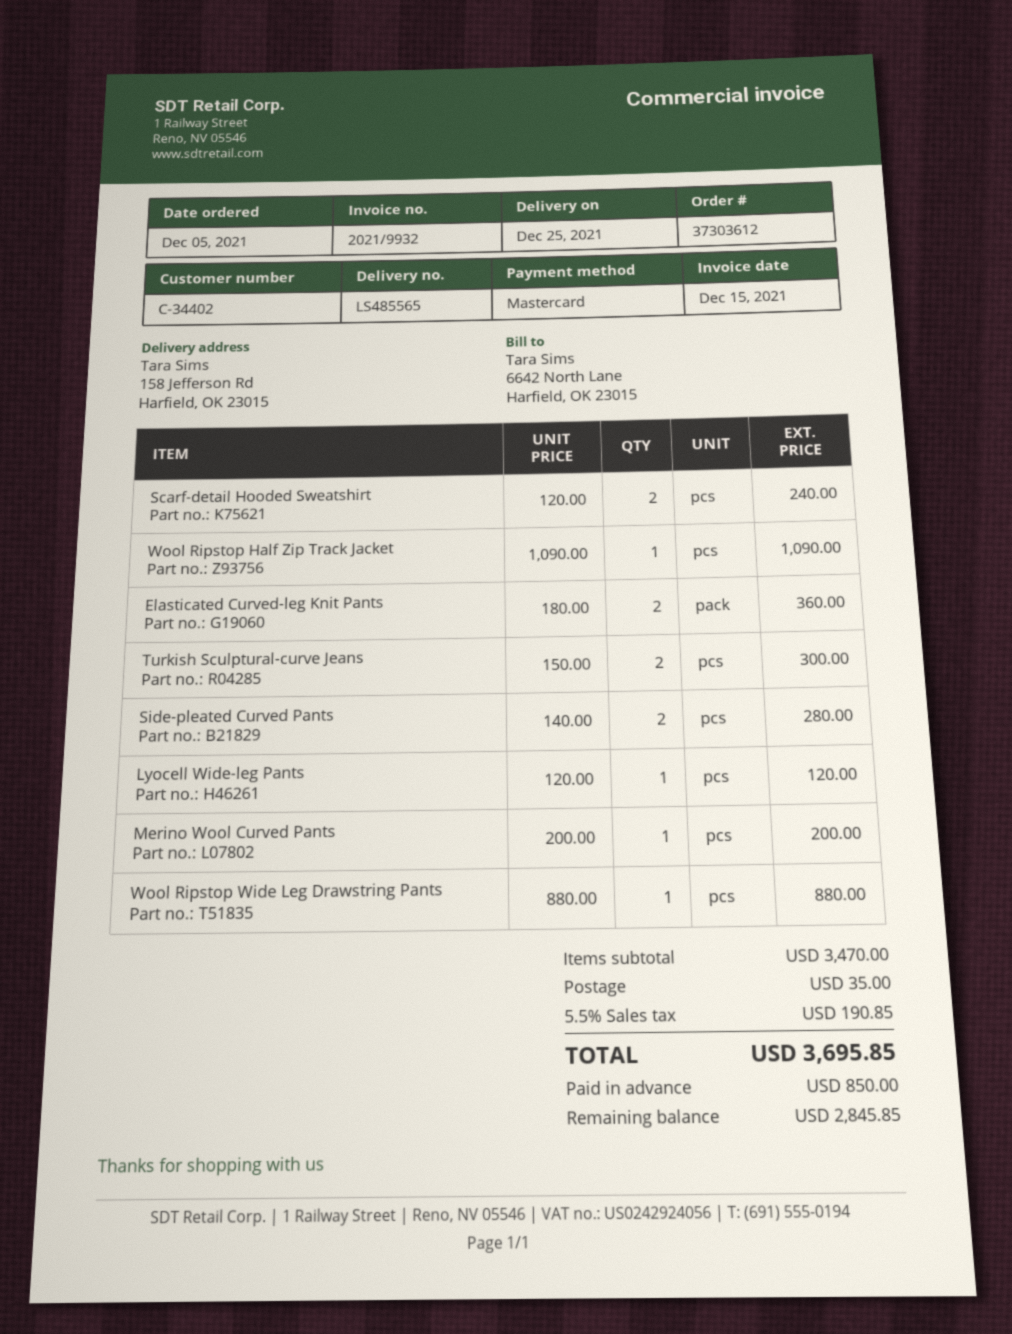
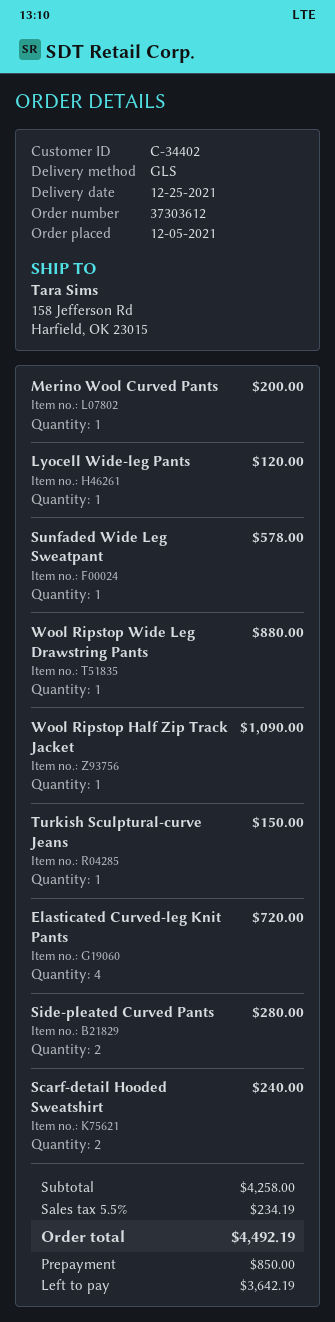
Elasticated Curved-leg Knit Pants: 2 for 360.00 -> 4 for 720.00
Turkish Sculptural-curve Jeans: 2 for 300.00 -> 1 for 150.00
Sunfaded Wide Leg Sweatpant: none -> 1 for 578.00
subtotal: 3470.00 -> 4258.00
shipping: 35.00 -> none
tax: 5.5% = 190.85 -> 5.5% = 234.19
total: 3695.85 -> 4492.19
balance: 2845.85 -> 3642.19

